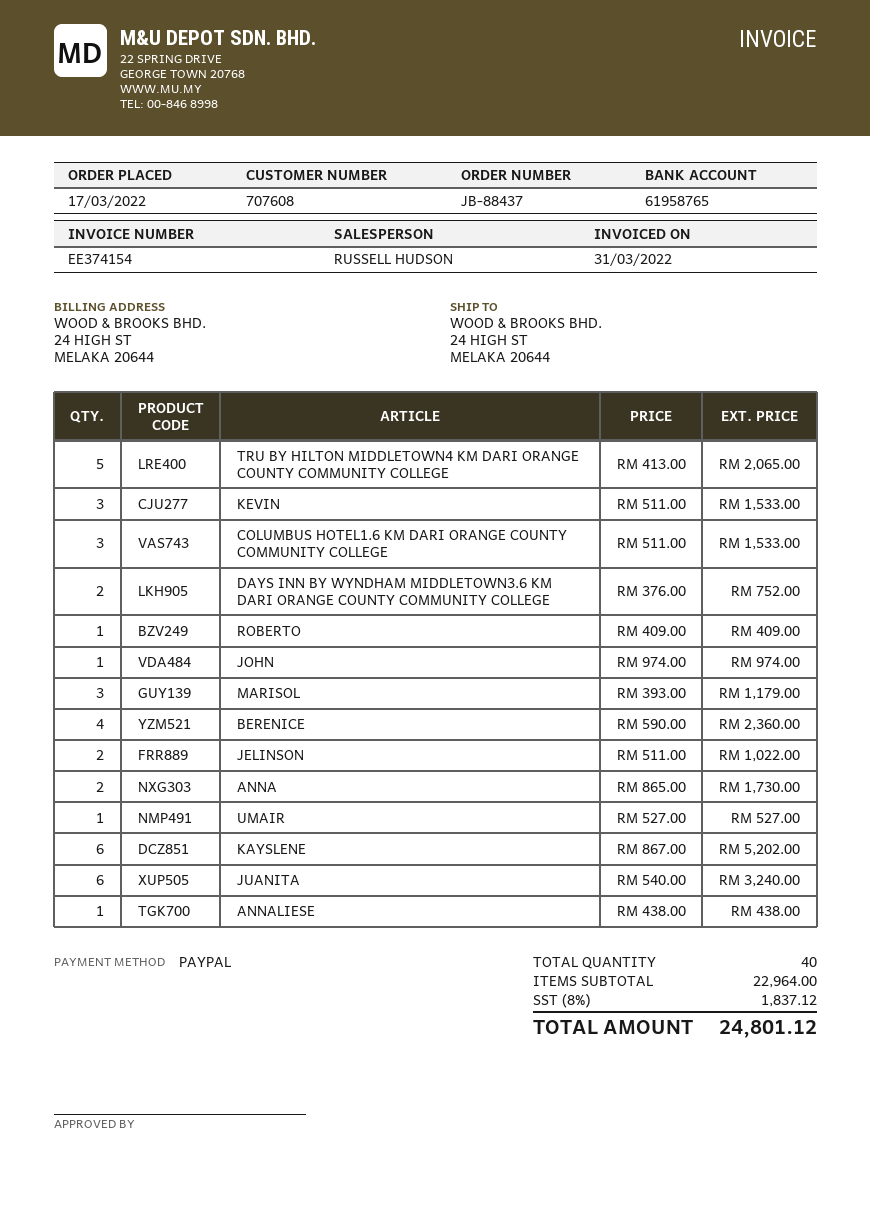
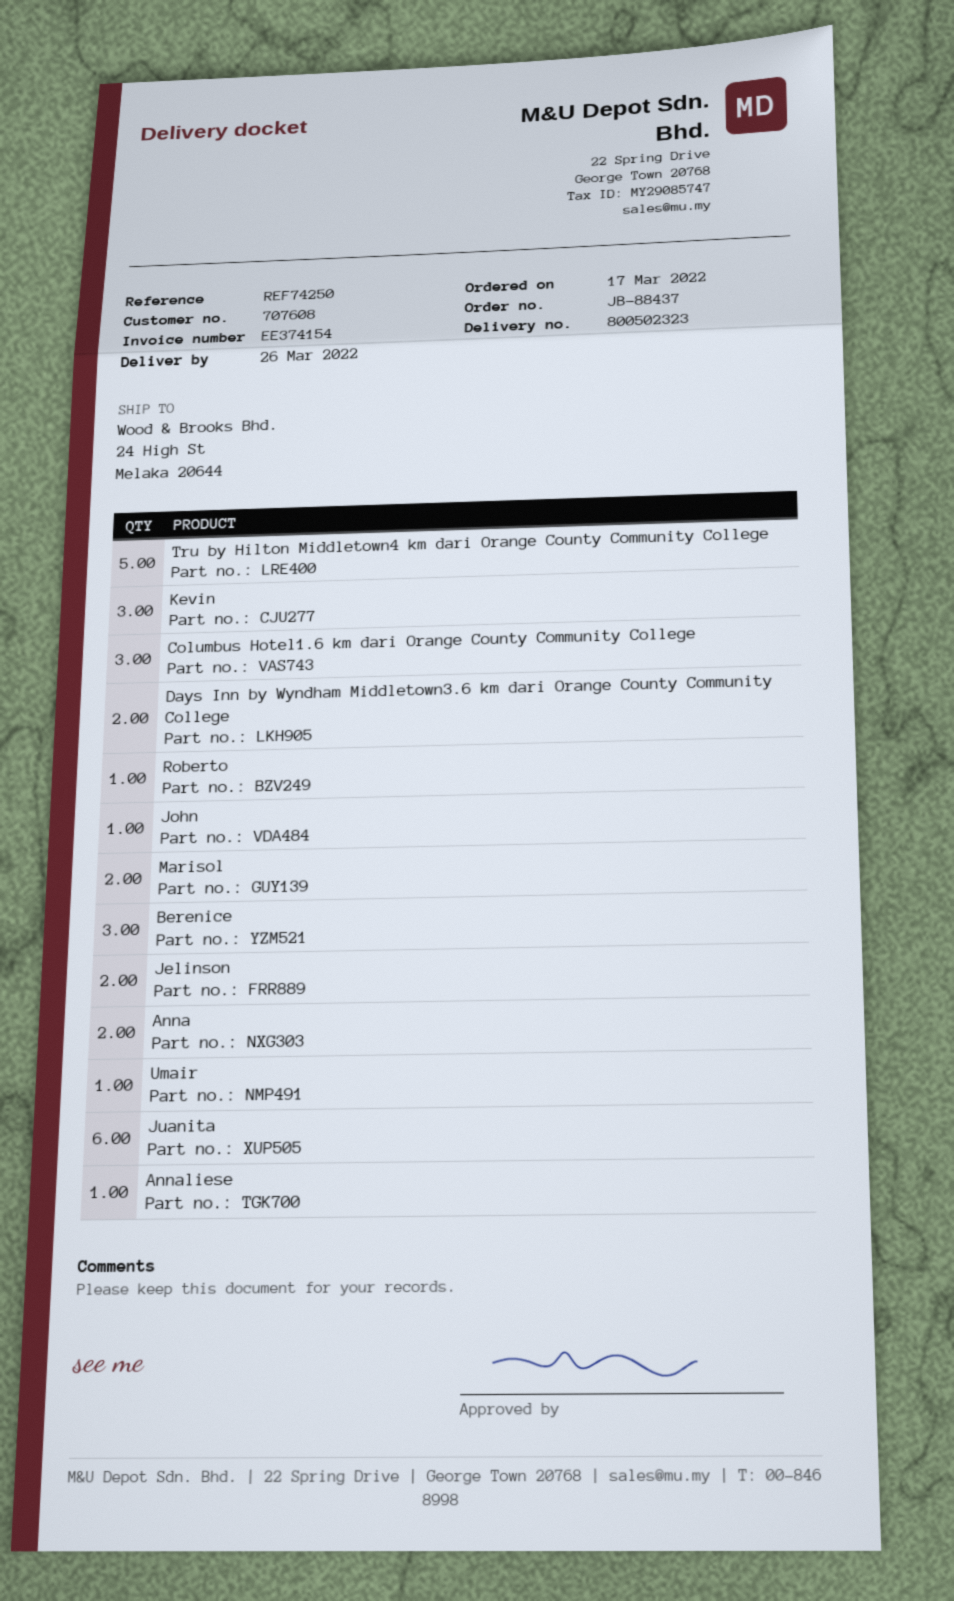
MARISOL: 3 -> 2
BERENICE: 4 -> 3
KAYSLENE: 6 -> none

